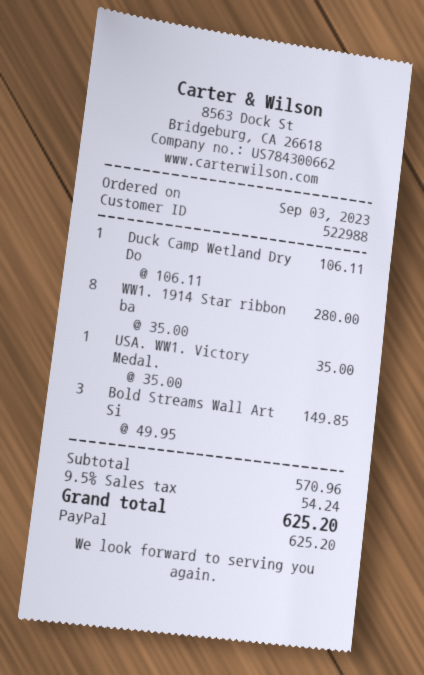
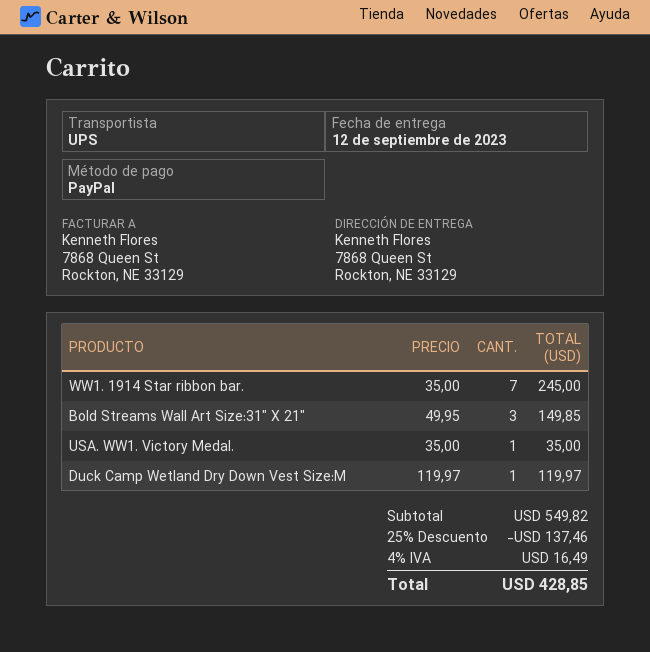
Duck Camp Wetland Dry Do: 1 x 106.11 = 106.11 -> 1 x 119.97 = 119.97
WW1. 1914 Star ribbon ba: 8 x 35.00 = 280.00 -> 7 x 35.00 = 245.00
subtotal: 570.96 -> 549.82
discount: none -> 25% = 137.46
tax: 9.5% = 54.24 -> 4% = 16.49
total: 625.20 -> 428.85

